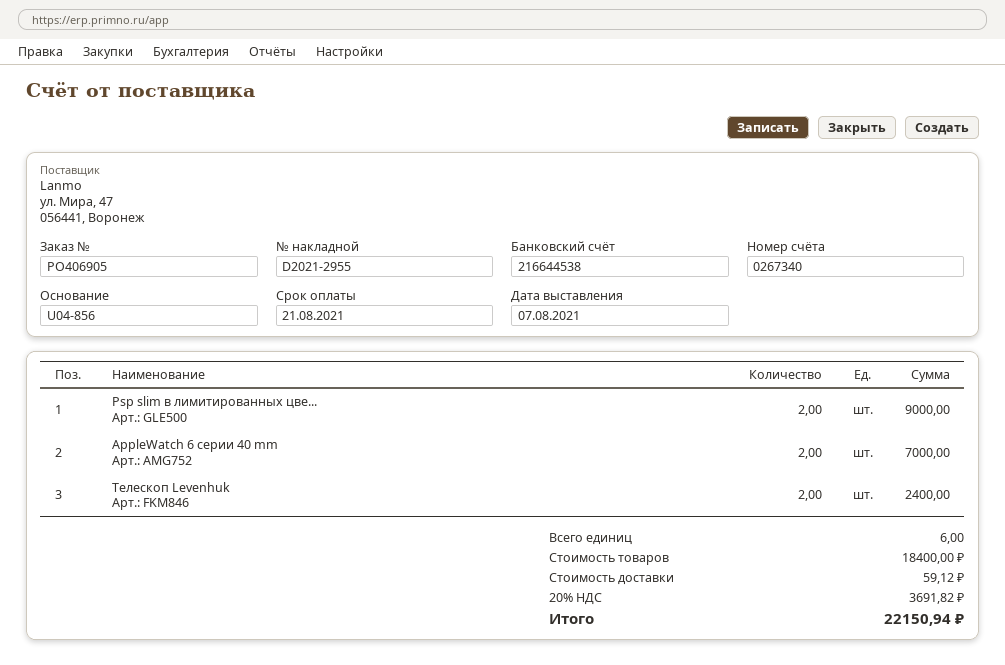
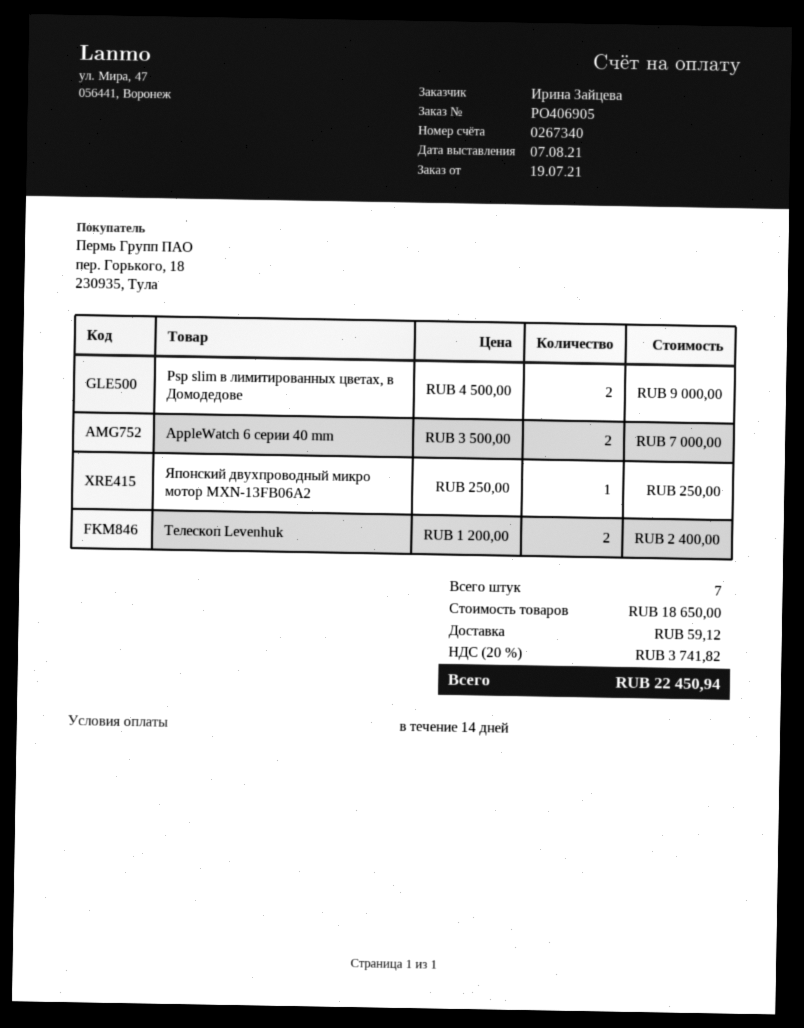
Японский двухпроводный микро мотор MXN-13FB06A2: none -> 1 for 250.00
total quantity: 6 -> 7
subtotal: 18400.00 -> 18650.00
tax: 20% = 3691.82 -> 20% = 3741.82
total: 22150.94 -> 22450.94

